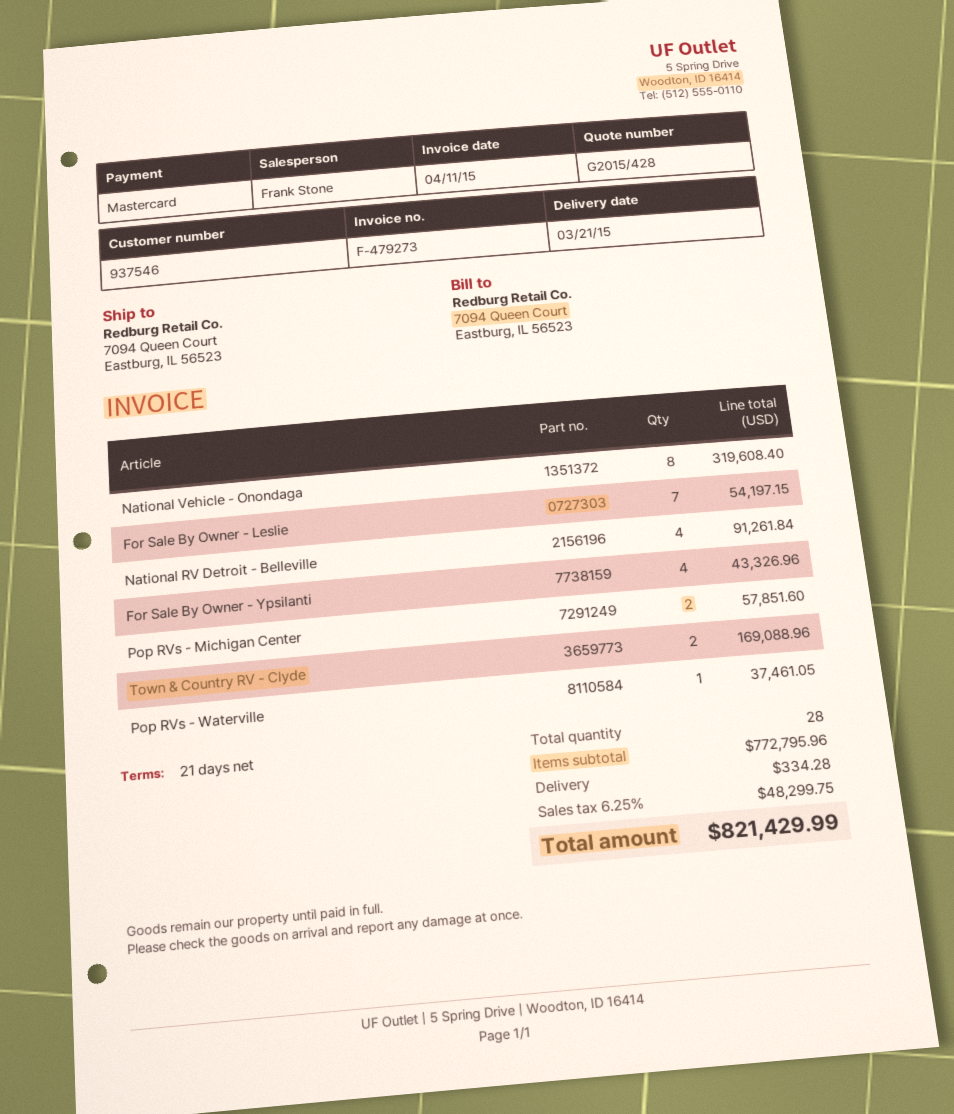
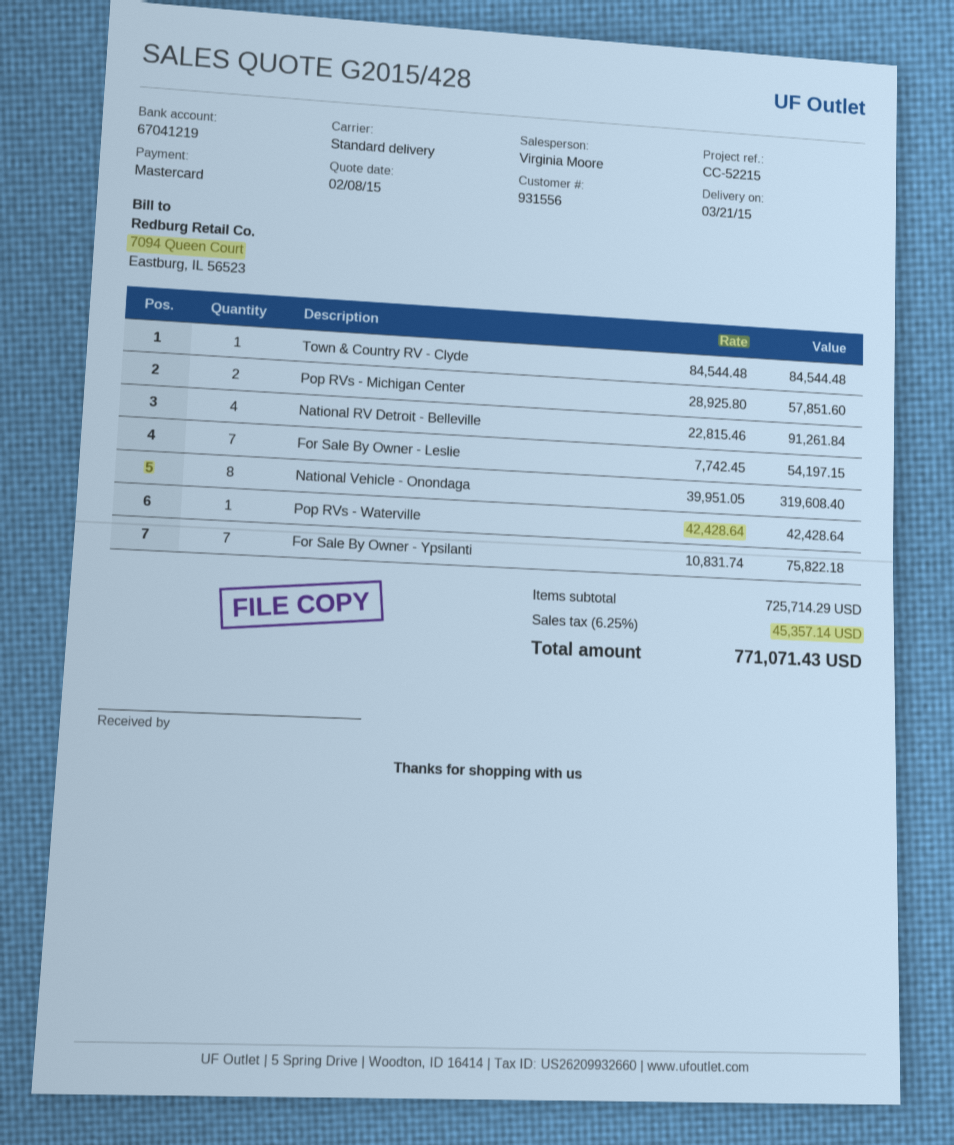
customer number: 937546 -> 931556
sales rep: Frank Stone -> Virginia Moore
For Sale By Owner - Ypsilanti: 4 for 43326.96 -> 7 for 75822.18
Town & Country RV - Clyde: 2 for 169088.96 -> 1 for 84544.48
Pop RVs - Waterville: 1 for 37461.05 -> 1 for 42428.64
subtotal: 772795.96 -> 725714.29
shipping: 334.28 -> none
tax: 6.25% = 48299.75 -> 6.25% = 45357.14
total: 821429.99 -> 771071.43

